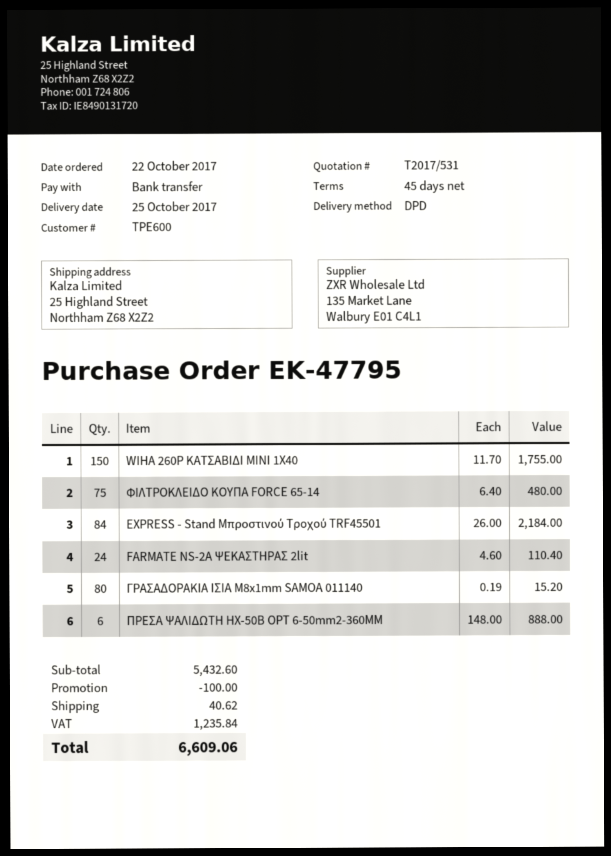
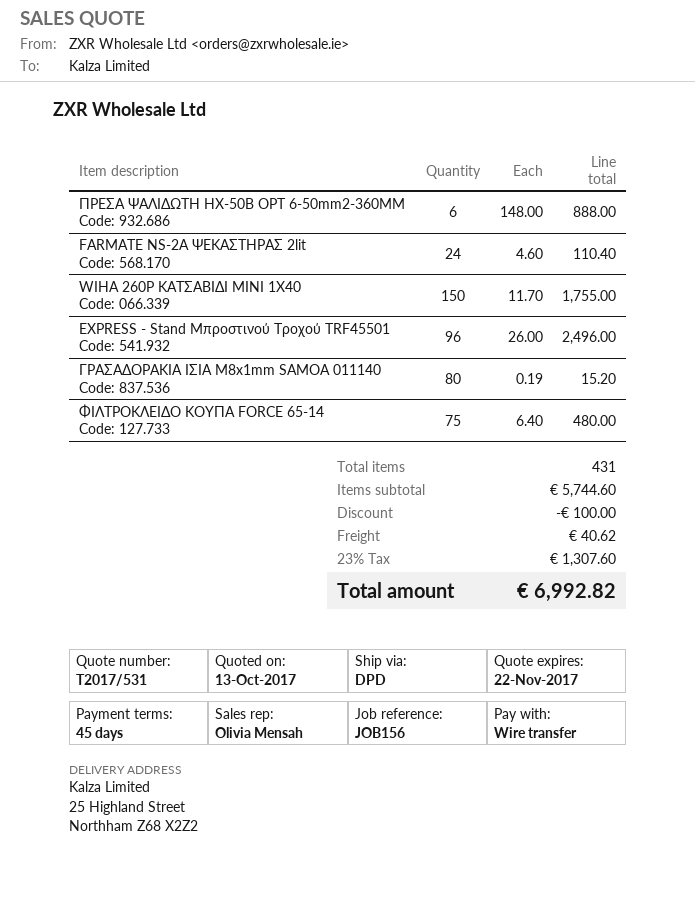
EXPRESS - Stand Μπροστινού Τροχού TRF45501: 84 x 26.00 = 2184.00 -> 96 x 26.00 = 2496.00
subtotal: 5432.60 -> 5744.60
tax: 1235.84 -> 1307.60
total: 6609.06 -> 6992.82

